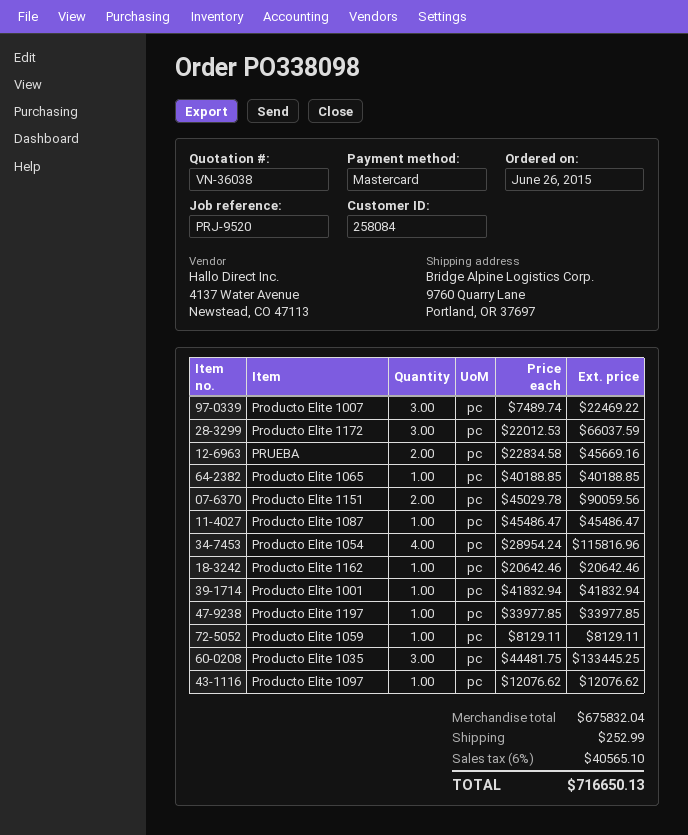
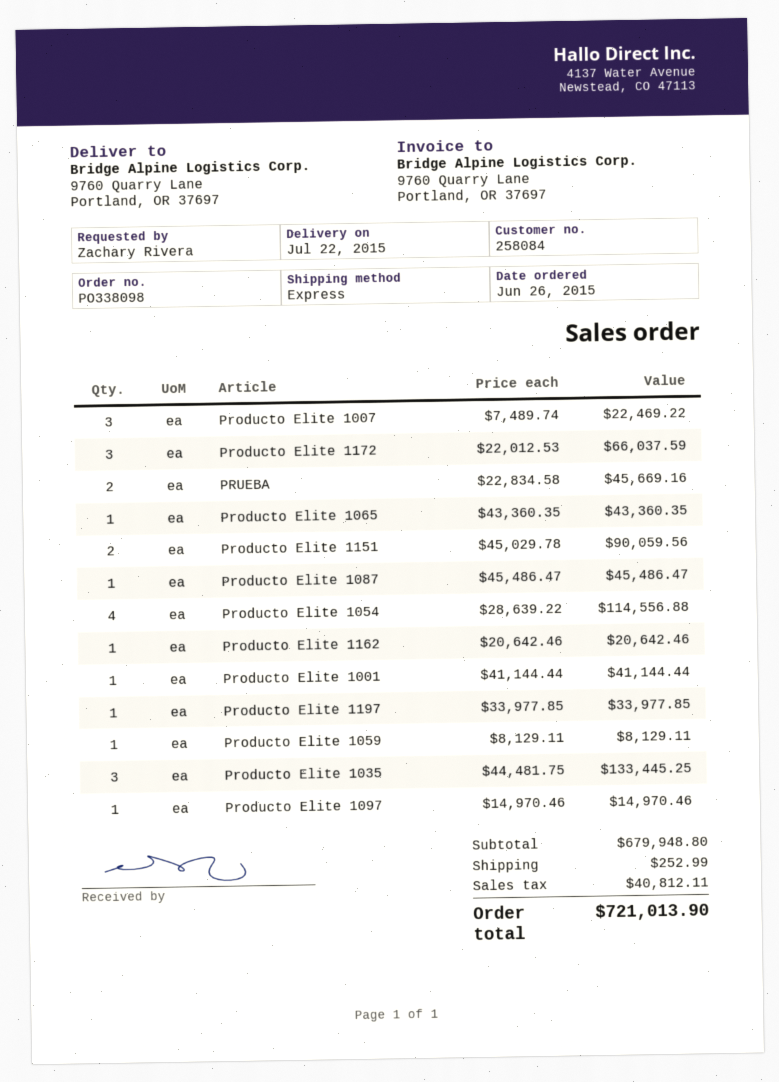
Producto Elite 1065: 1 x 40188.85 = 40188.85 -> 1 x 43360.35 = 43360.35
Producto Elite 1054: 4 x 28954.24 = 115816.96 -> 4 x 28639.22 = 114556.88
Producto Elite 1001: 1 x 41832.94 = 41832.94 -> 1 x 41144.44 = 41144.44
Producto Elite 1097: 1 x 12076.62 = 12076.62 -> 1 x 14970.46 = 14970.46
subtotal: 675832.04 -> 679948.80
tax: 40565.10 -> 40812.11
total: 716650.13 -> 721013.90

